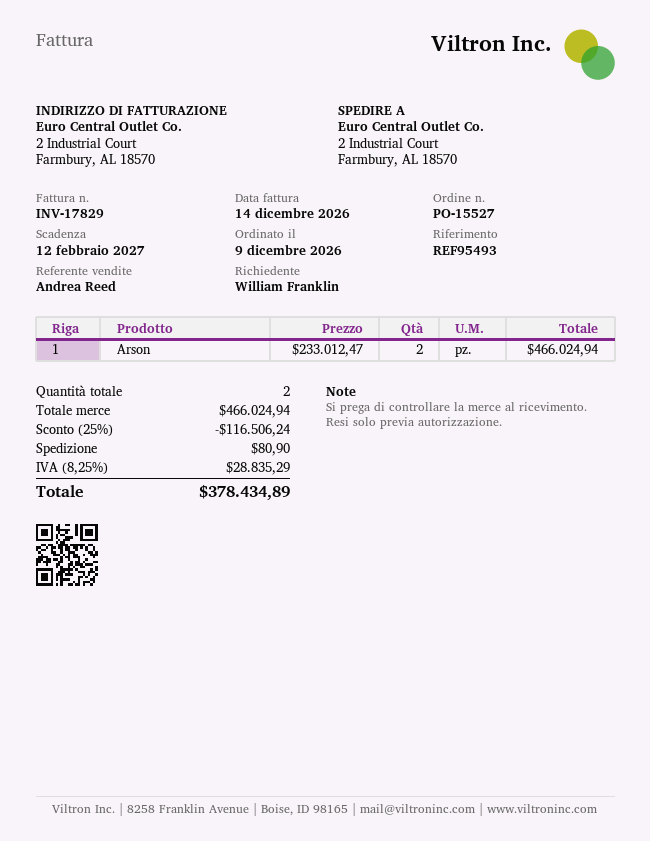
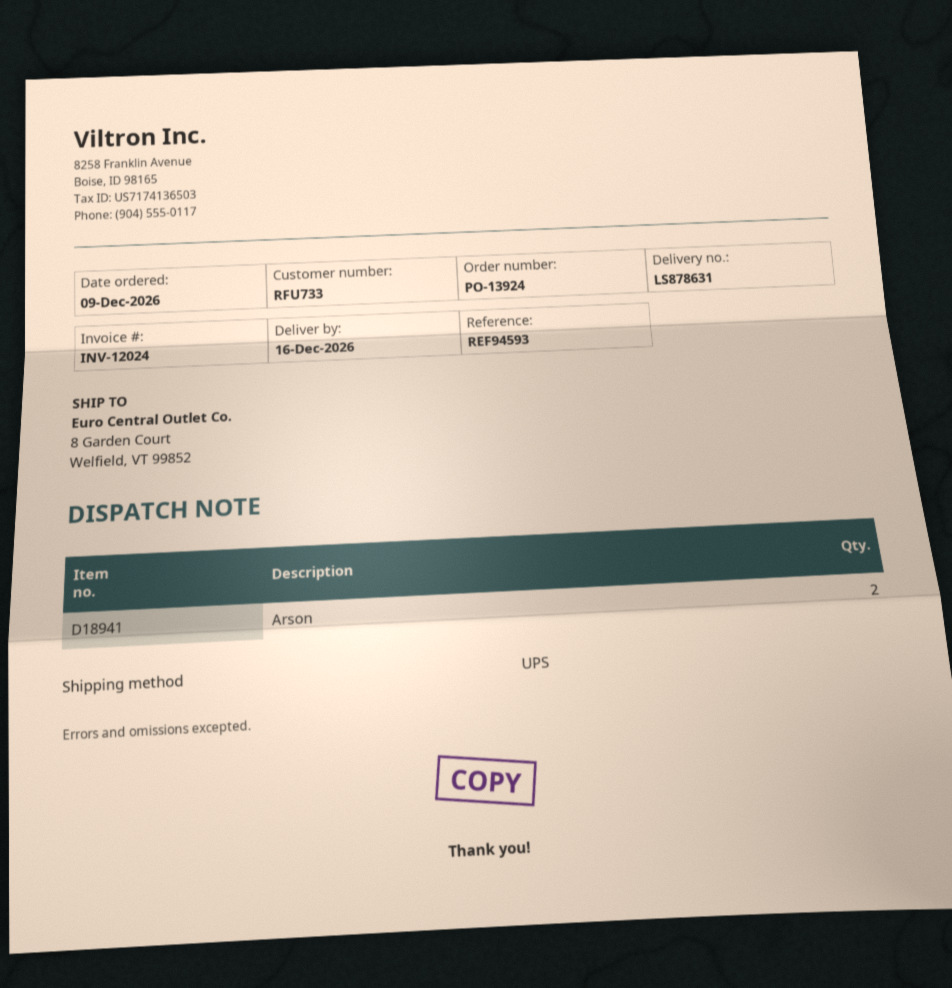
order number: PO-15527 -> PO-13924
invoice number: INV-17829 -> INV-12024
reference: REF95493 -> REF94593
ship to: 2 Industrial Court, Farmbury, AL 18570 -> 8 Garden Court, Welfield, VT 99852

